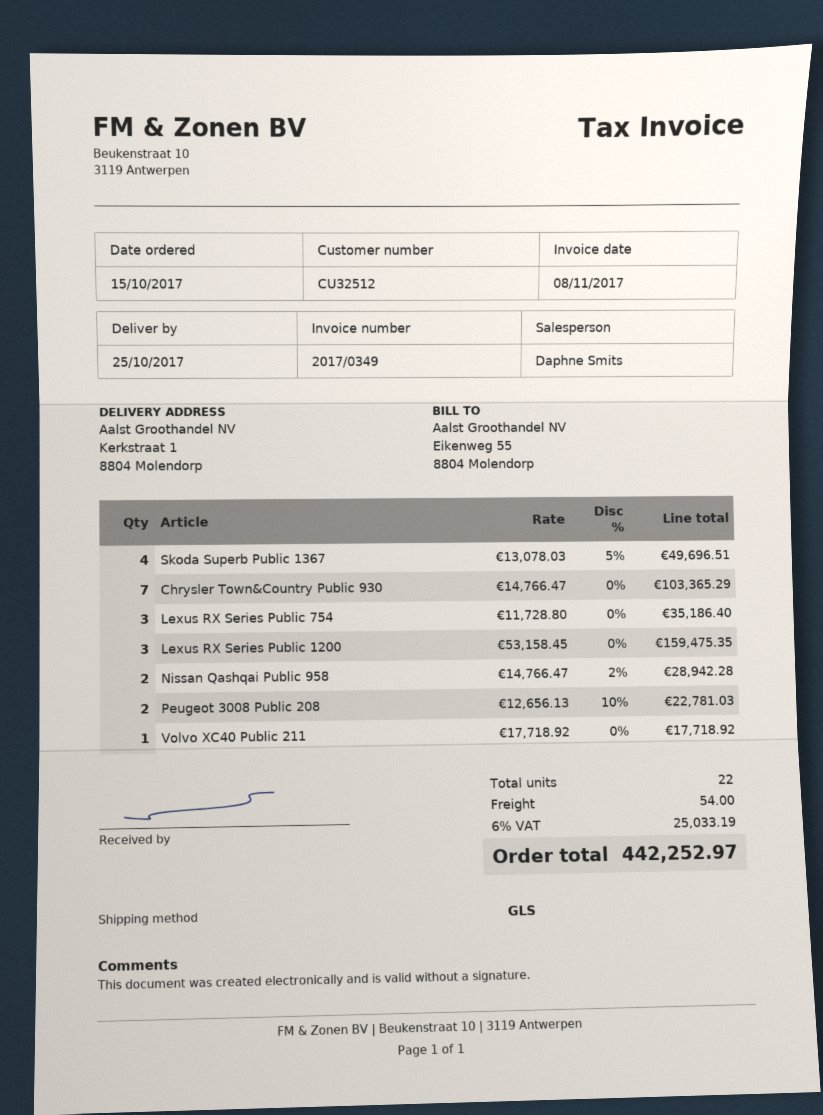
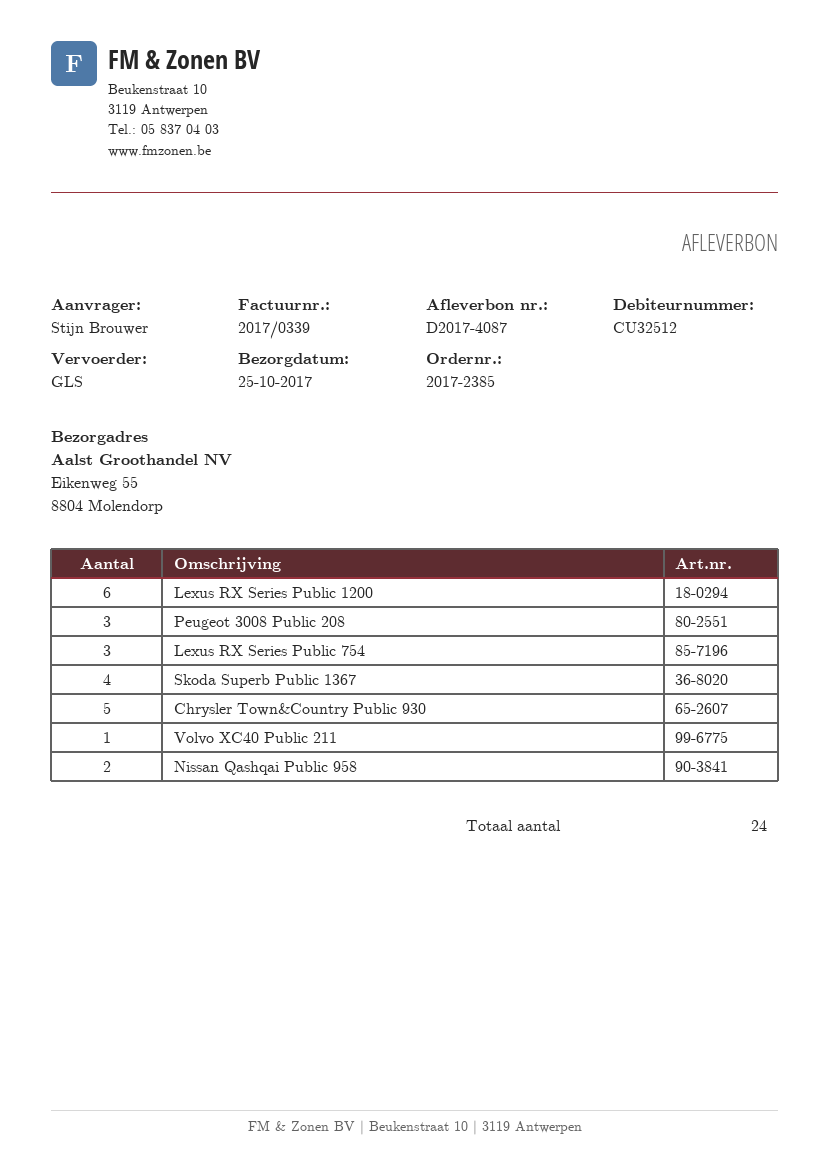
invoice number: 2017/0349 -> 2017/0339
ship to: Kerkstraat 1, 8804 Molendorp -> Eikenweg 55, 8804 Molendorp
Chrysler Town&Country Public 930: 7 -> 5
Lexus RX Series Public 1200: 3 -> 6
Peugeot 3008 Public 208: 2 -> 3
total quantity: 22 -> 24

